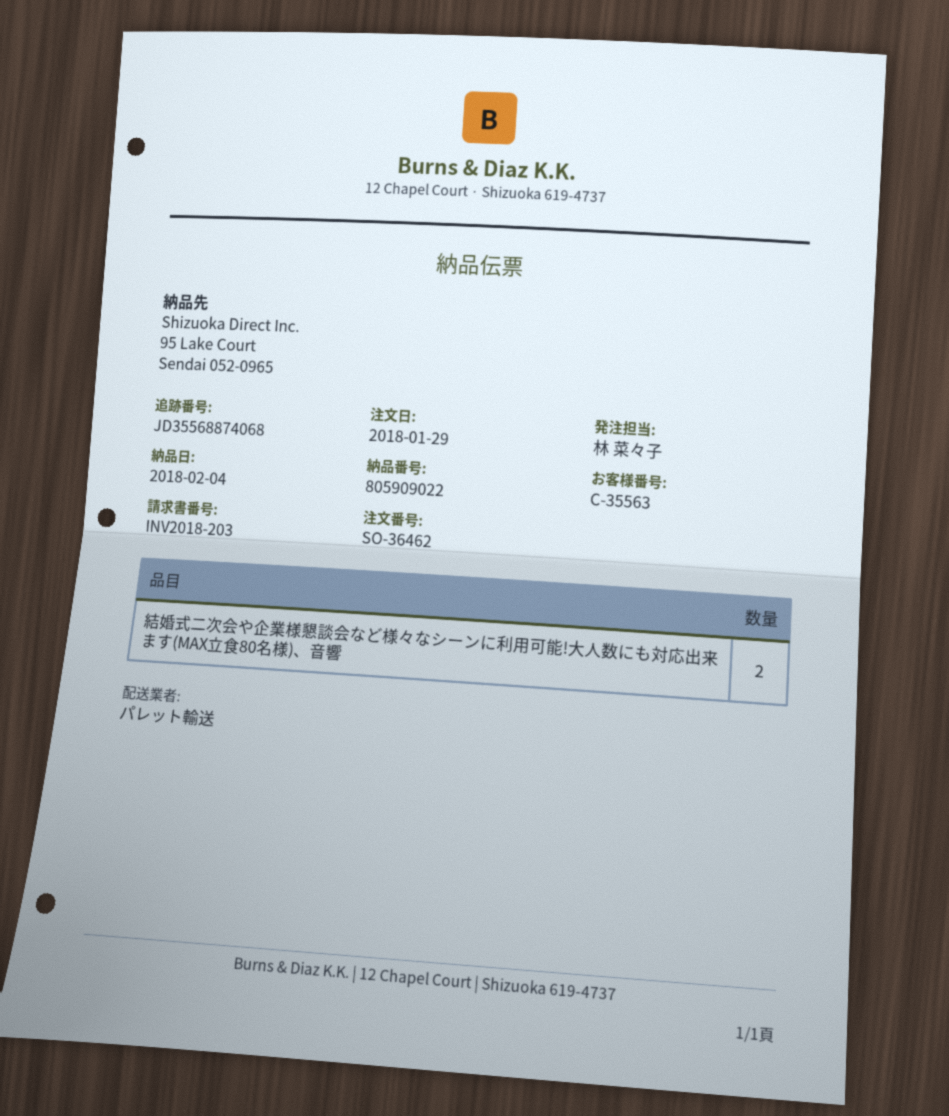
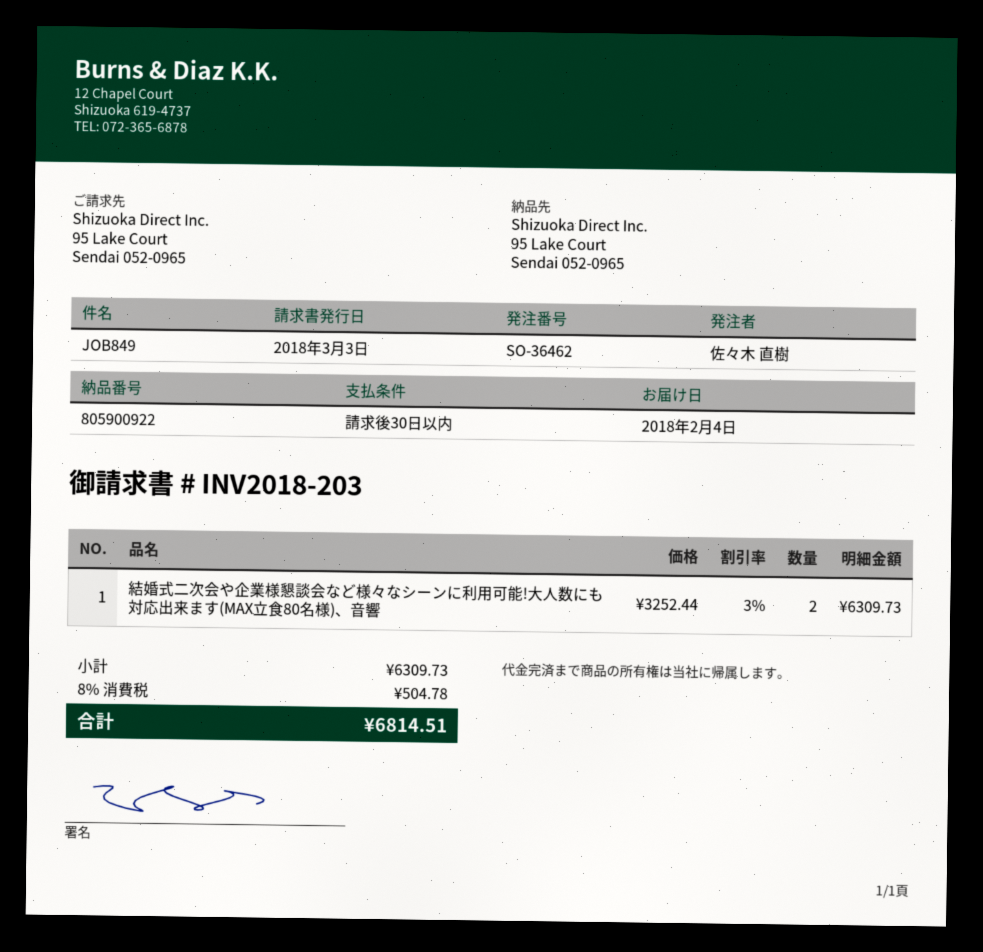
delivery note number: 805909022 -> 805900922
ordered by: 林 菜々子 -> 佐々木 直樹

